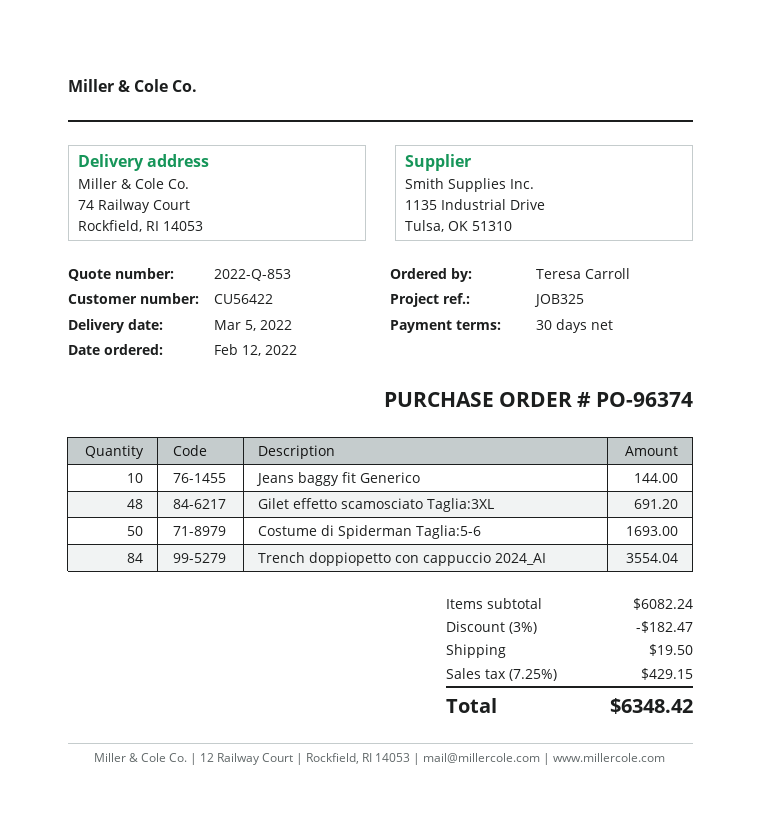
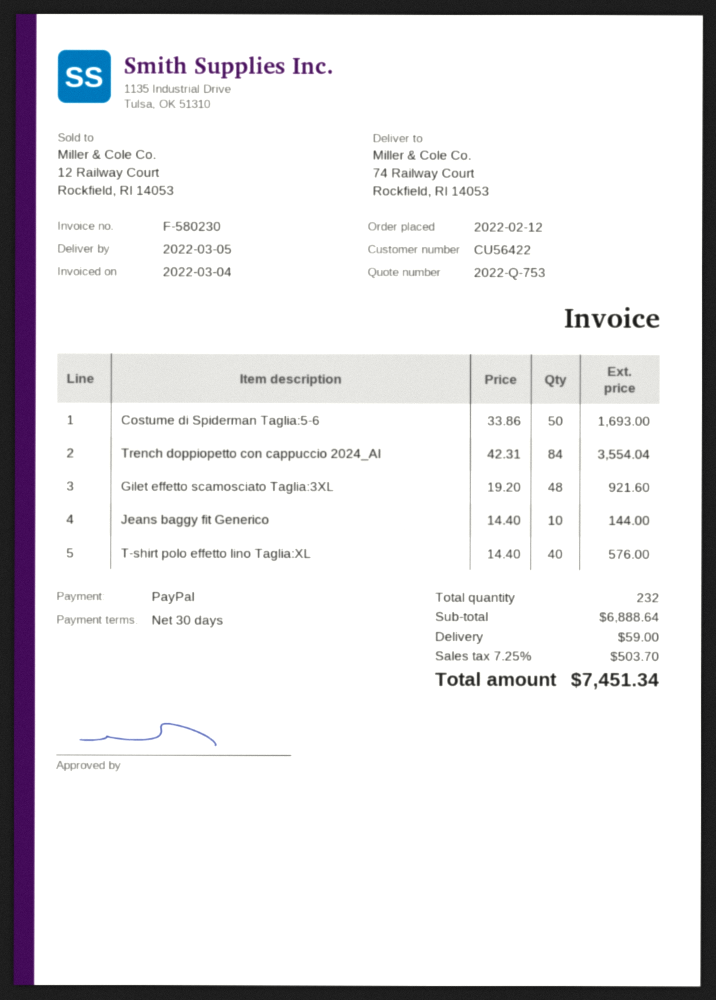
quote number: 2022-Q-853 -> 2022-Q-753
Gilet effetto scamosciato Taglia:3XL: 48 for 691.20 -> 48 for 921.60
T-shirt polo effetto lino Taglia:XL: none -> 40 for 576.00
subtotal: 6082.24 -> 6888.64
discount: 3% = 182.47 -> none
shipping: 19.50 -> 59.00
tax: 7.25% = 429.15 -> 7.25% = 503.70
total: 6348.42 -> 7451.34

